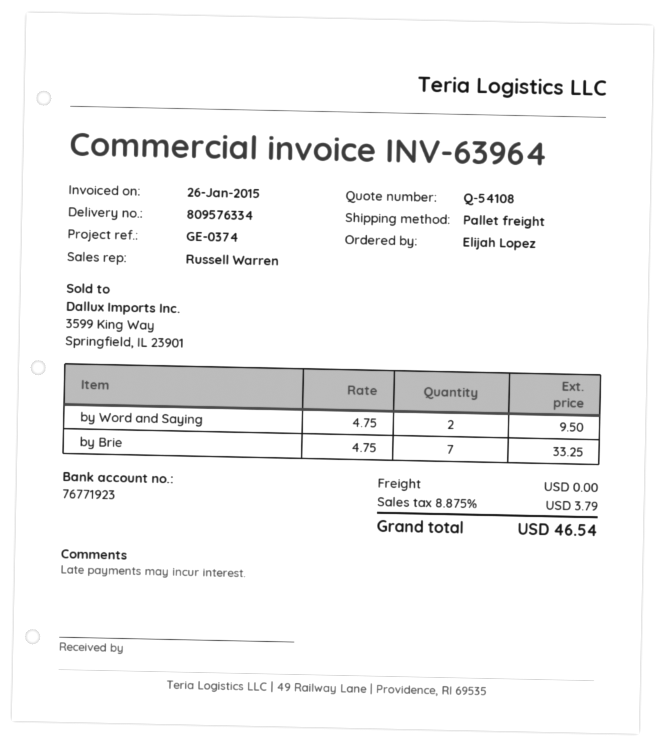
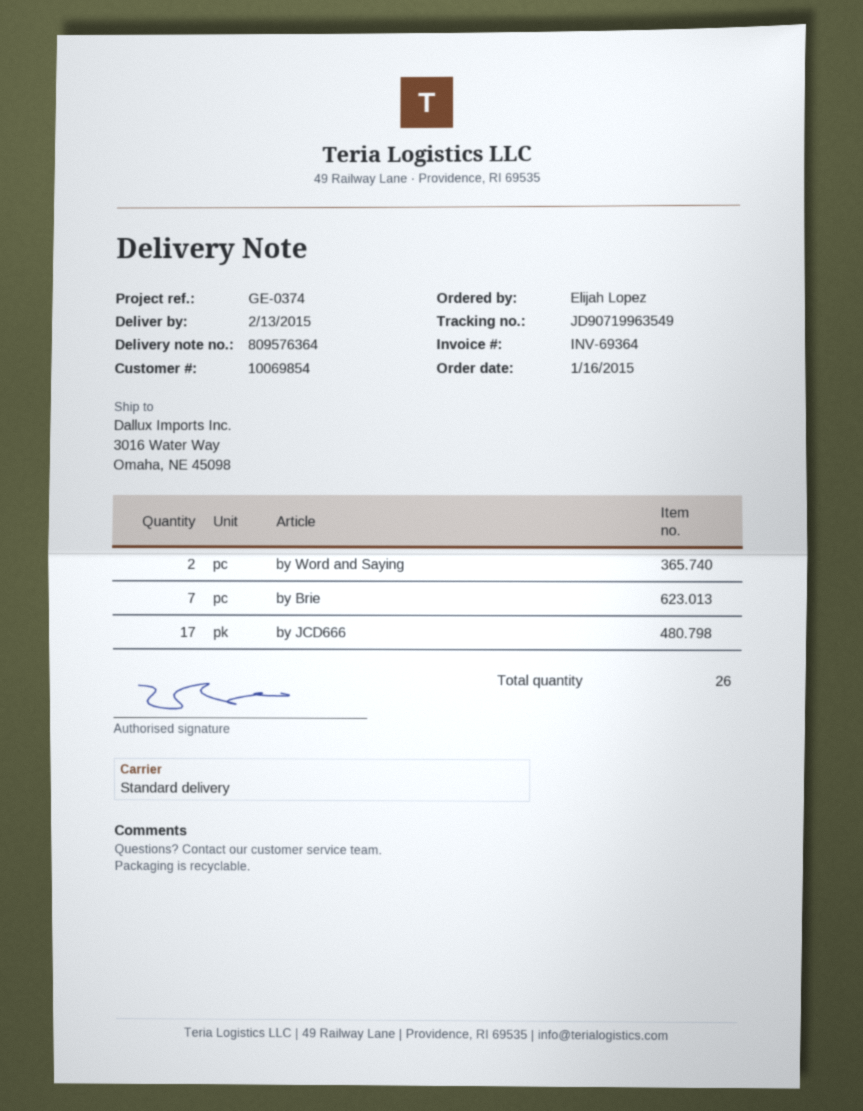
delivery note number: 809576334 -> 809576364
invoice number: INV-63964 -> INV-69364
shipping method: pallet freight -> standard
by JCD666: none -> 17

